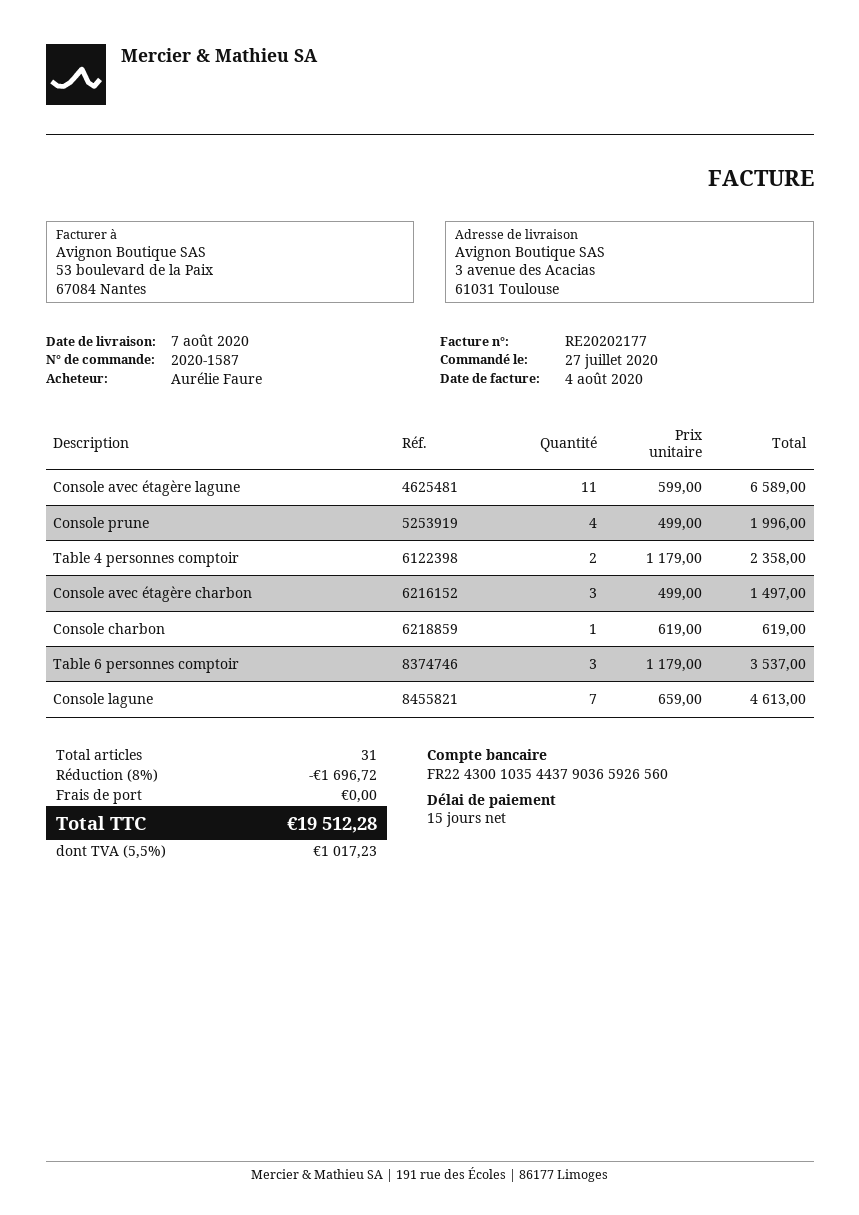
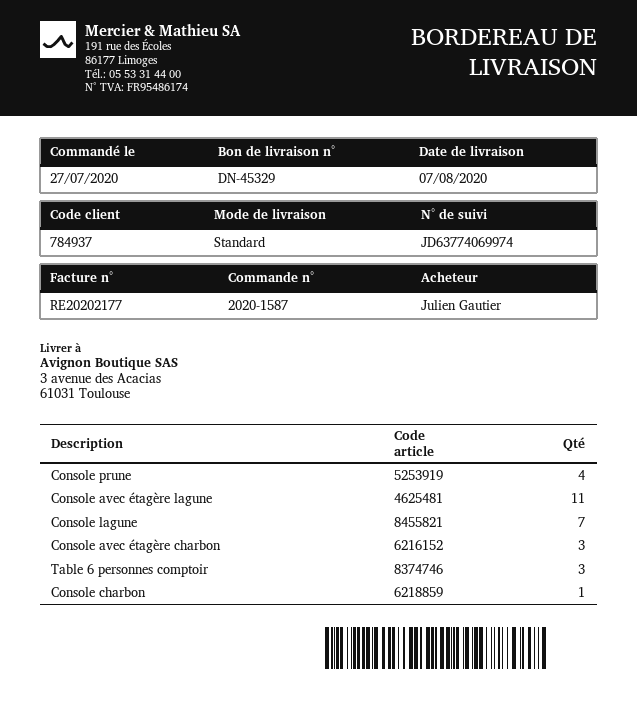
ordered by: Aurélie Faure -> Julien Gautier
Table 4 personnes comptoir: 2 -> none

